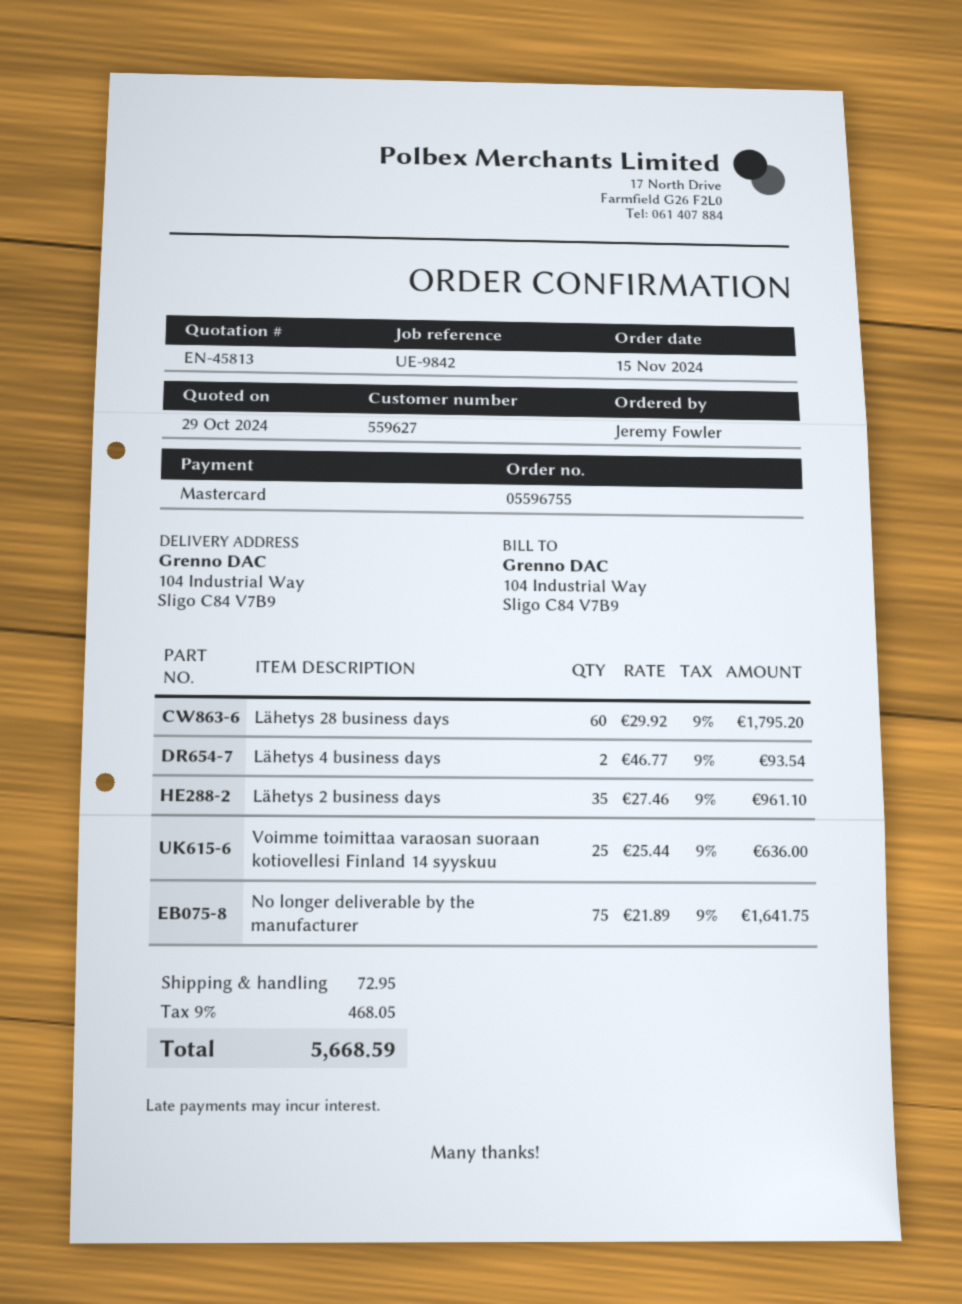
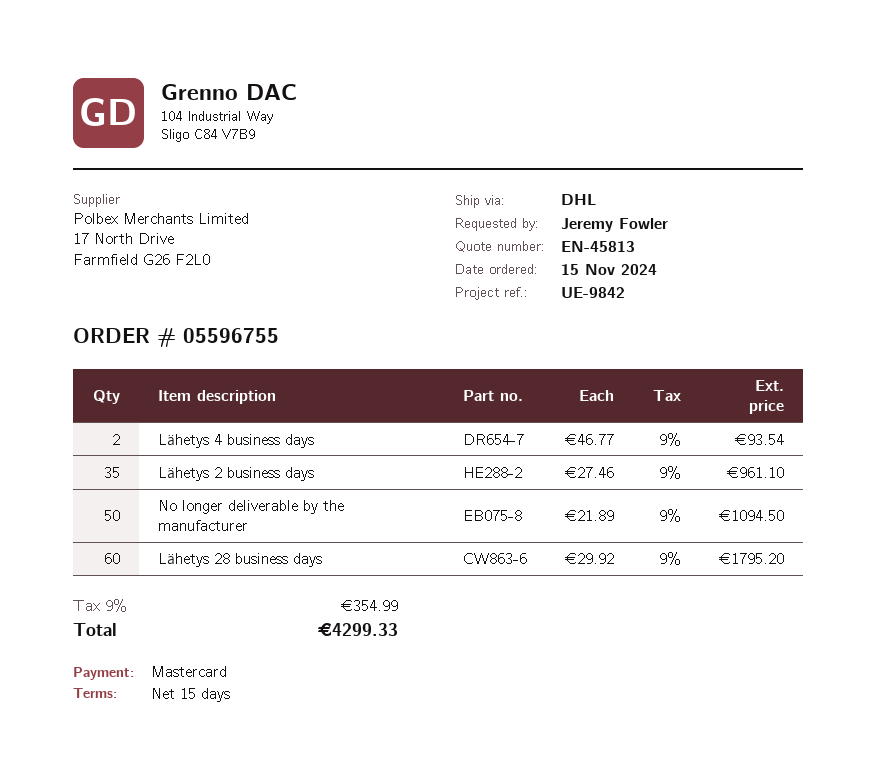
Voimme toimittaa varaosan suoraan kotiovellesi Finland 14 syyskuu: 25 x 25.44 = 636.00 -> none
No longer deliverable by the manufacturer: 75 x 21.89 = 1641.75 -> 50 x 21.89 = 1094.50
shipping: 72.95 -> none
tax: 9% = 468.05 -> 9% = 354.99
total: 5668.59 -> 4299.33

